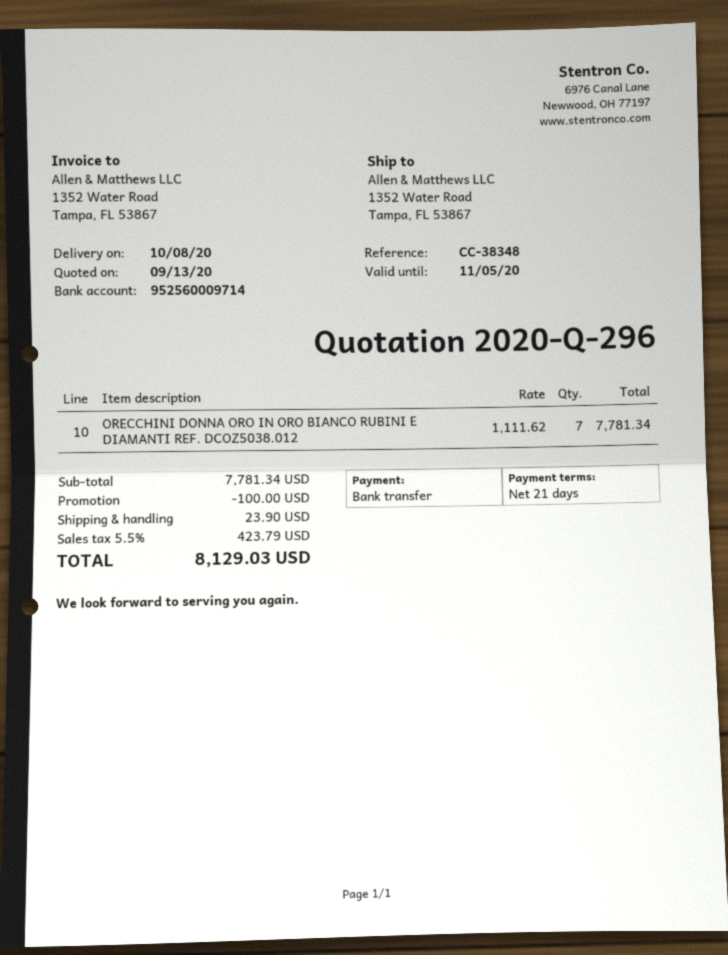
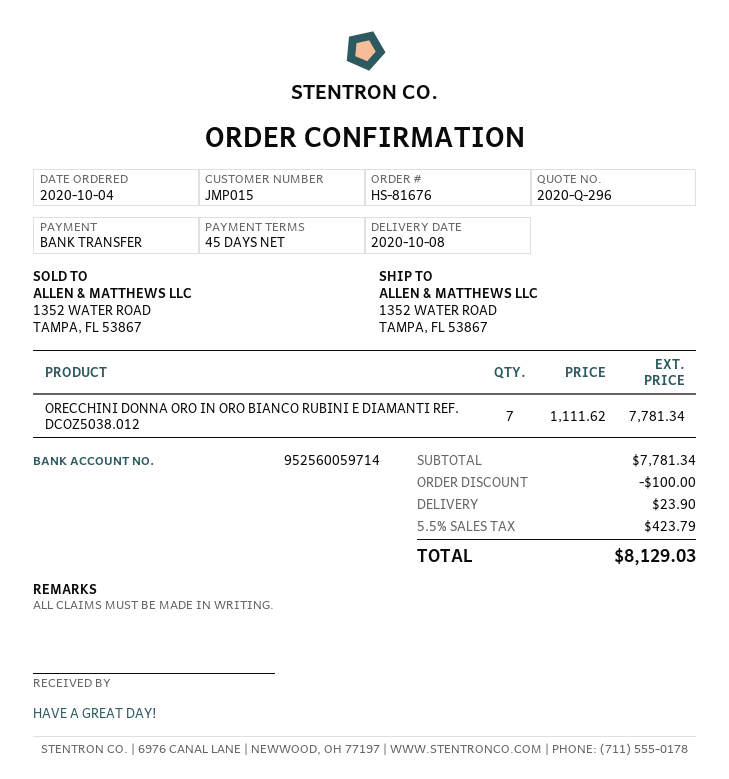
payment terms: 21 days -> 45 days
bank account: 952560009714 -> 952560059714

